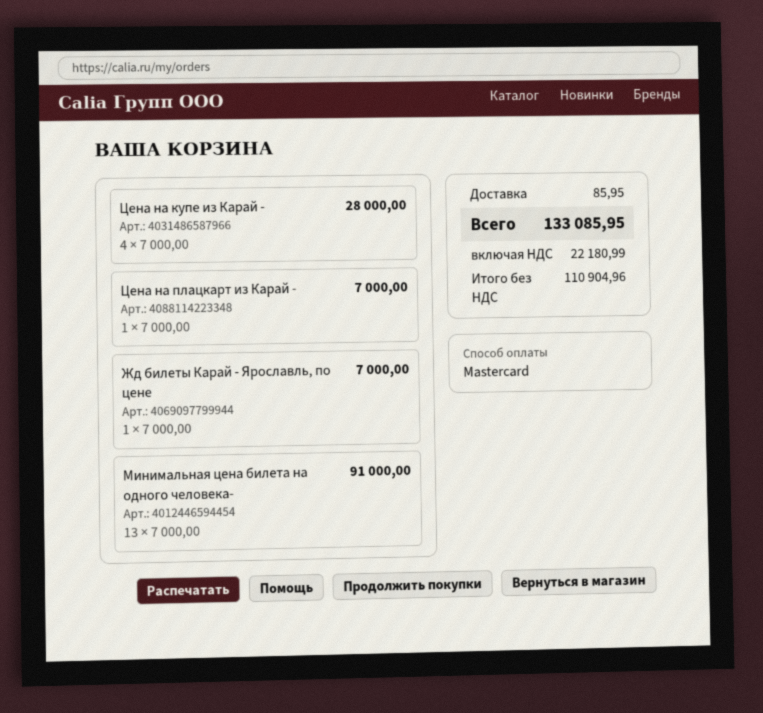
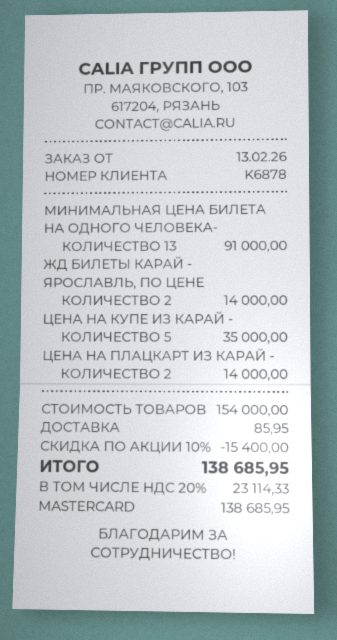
Цена на купе из Карай -: 4 for 28000.00 -> 5 for 35000.00
Цена на плацкарт из Карай -: 1 for 7000.00 -> 2 for 14000.00
Жд билеты Карай - Ярославль, по цене: 1 for 7000.00 -> 2 for 14000.00
discount: none -> 10% = 15400.00
tax: 22180.99 -> 23114.33
total: 133085.95 -> 138685.95

